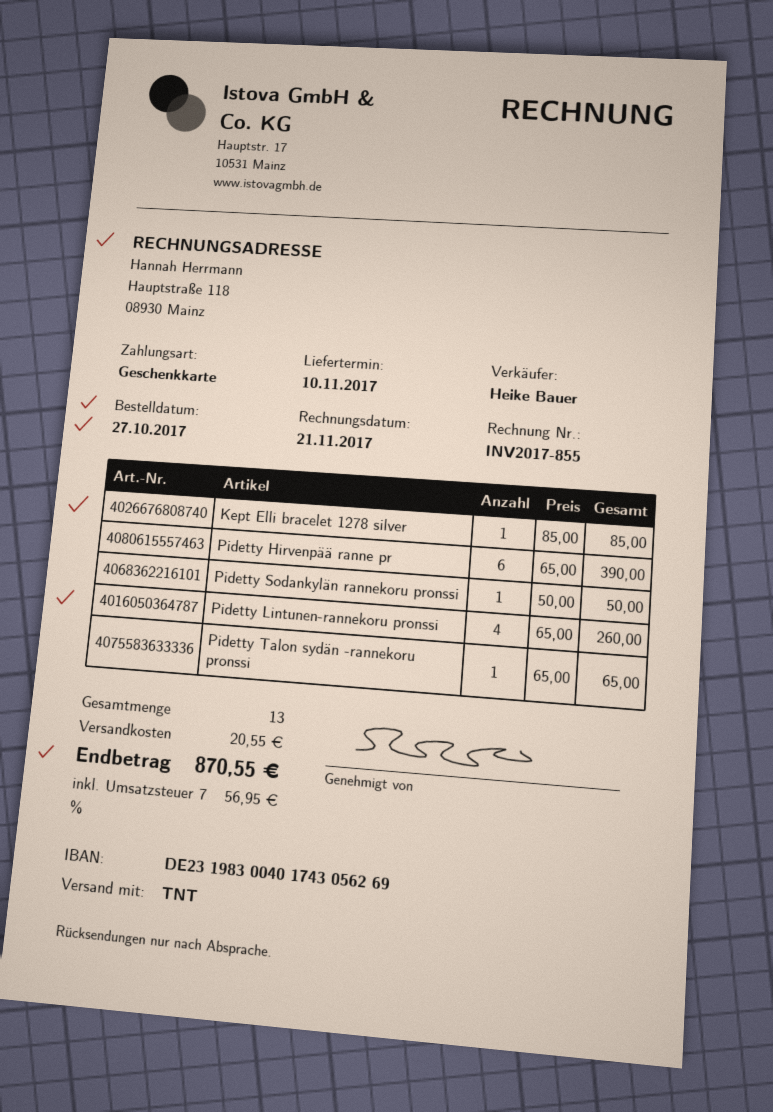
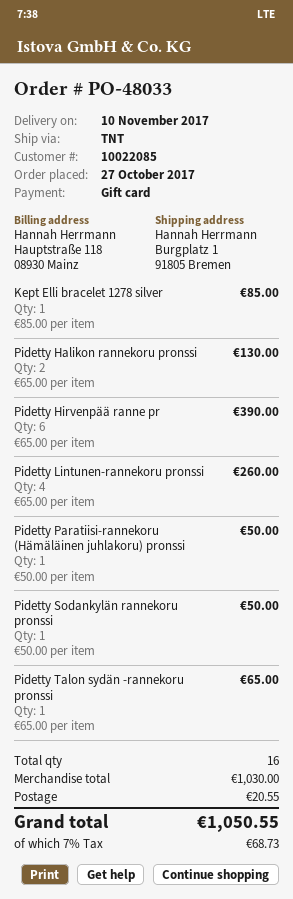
Pidetty Halikon rannekoru pronssi: none -> 2 x 65.00 = 130.00
Pidetty Paratiisi-rannekoru (Hämäläinen juhlakoru) pronssi: none -> 1 x 50.00 = 50.00
total quantity: 13 -> 16
tax: 7% = 56.95 -> 7% = 68.73
total: 870.55 -> 1050.55

